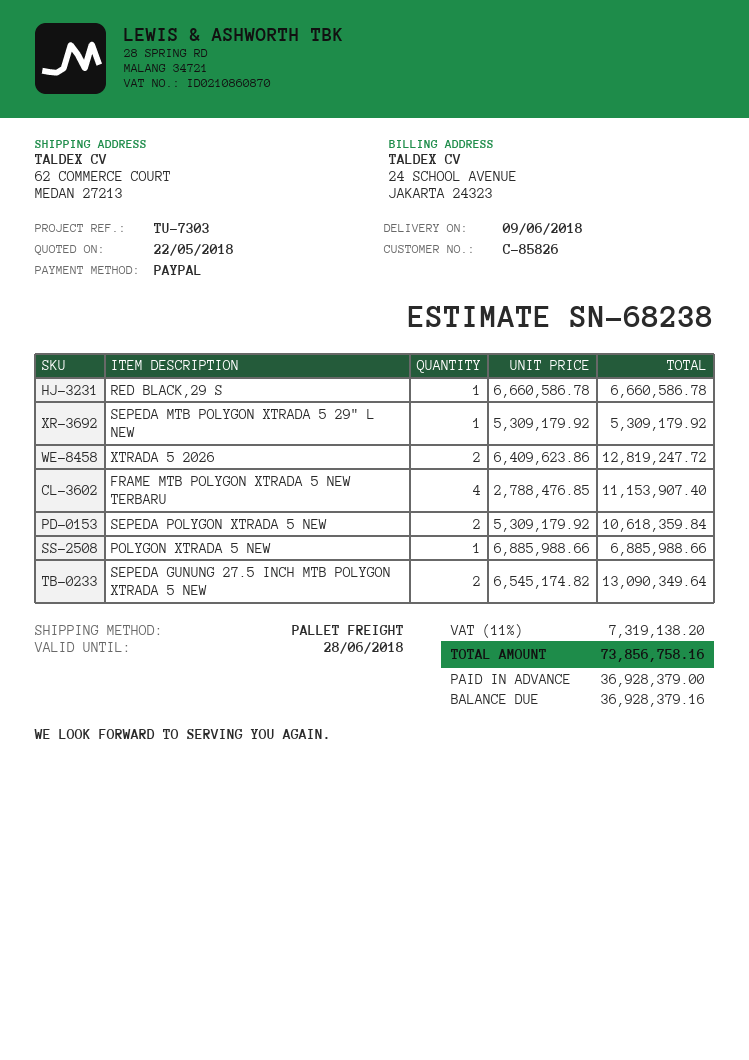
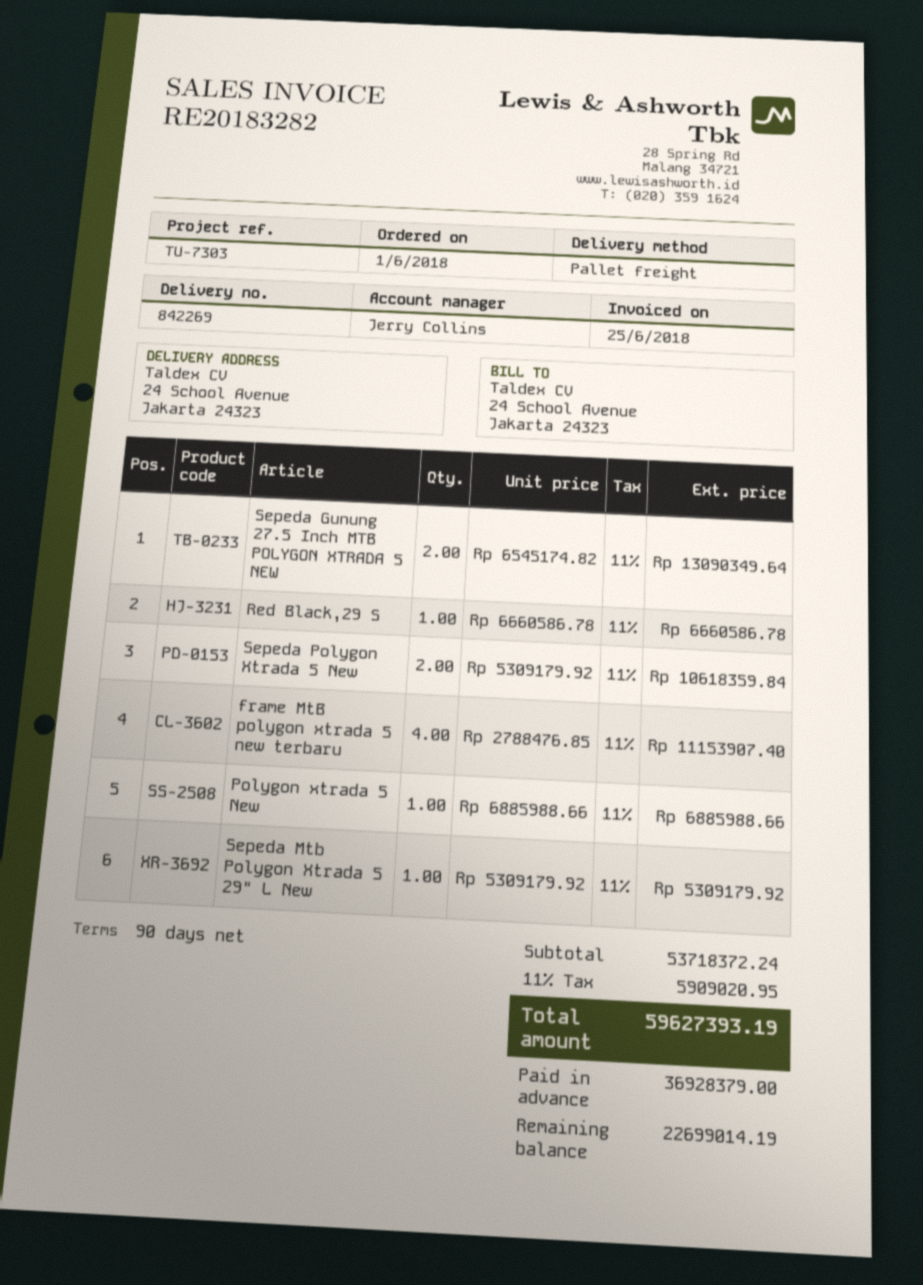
ship to: 62 COMMERCE COURT, MEDAN 27213 -> 24 School Avenue, Jakarta 24323
XTRADA 5 2026: 2 x 6409623.86 = 12819247.72 -> none
tax: 11% = 7319138.20 -> 11% = 5909020.95
total: 73856758.16 -> 59627393.19
balance: 36928379.16 -> 22699014.19

